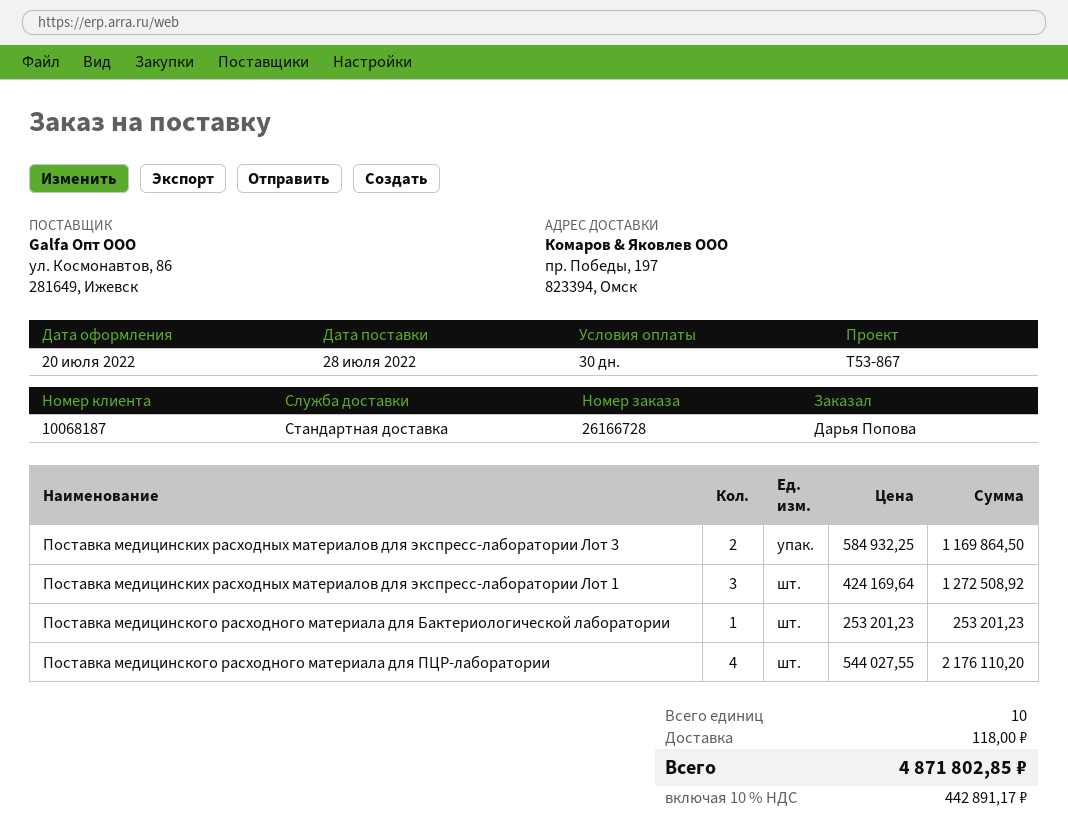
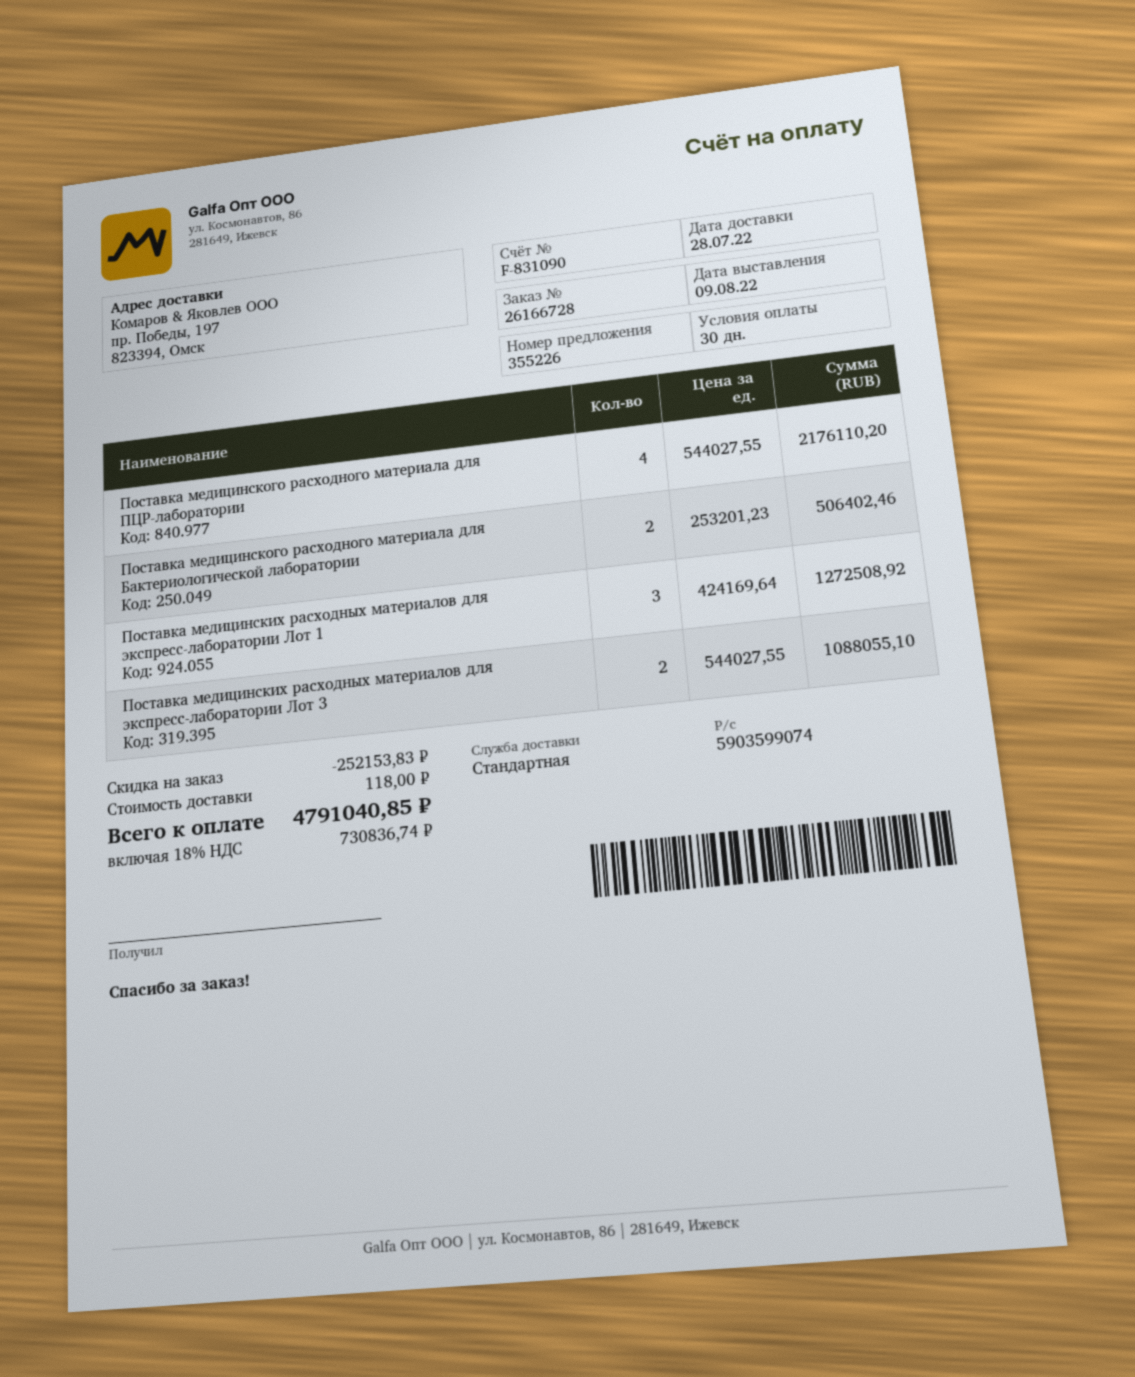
Поставка медицинских расходных материалов для экспресс-лаборатории Лот 3: 2 x 584932.25 = 1169864.50 -> 2 x 544027.55 = 1088055.10
Поставка медицинского расходного материала для Бактериологической лаборатории: 1 x 253201.23 = 253201.23 -> 2 x 253201.23 = 506402.46
discount: none -> 252153.83
tax: 10% = 442891.17 -> 18% = 730836.74
total: 4871802.85 -> 4791040.85

